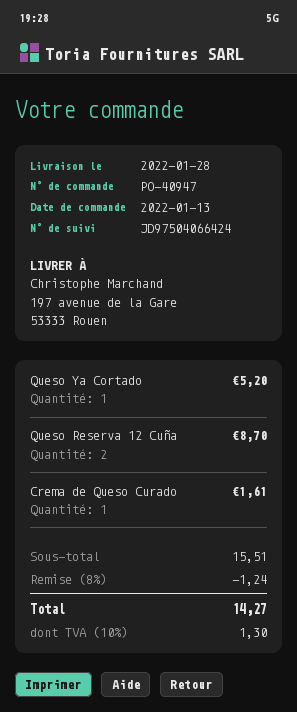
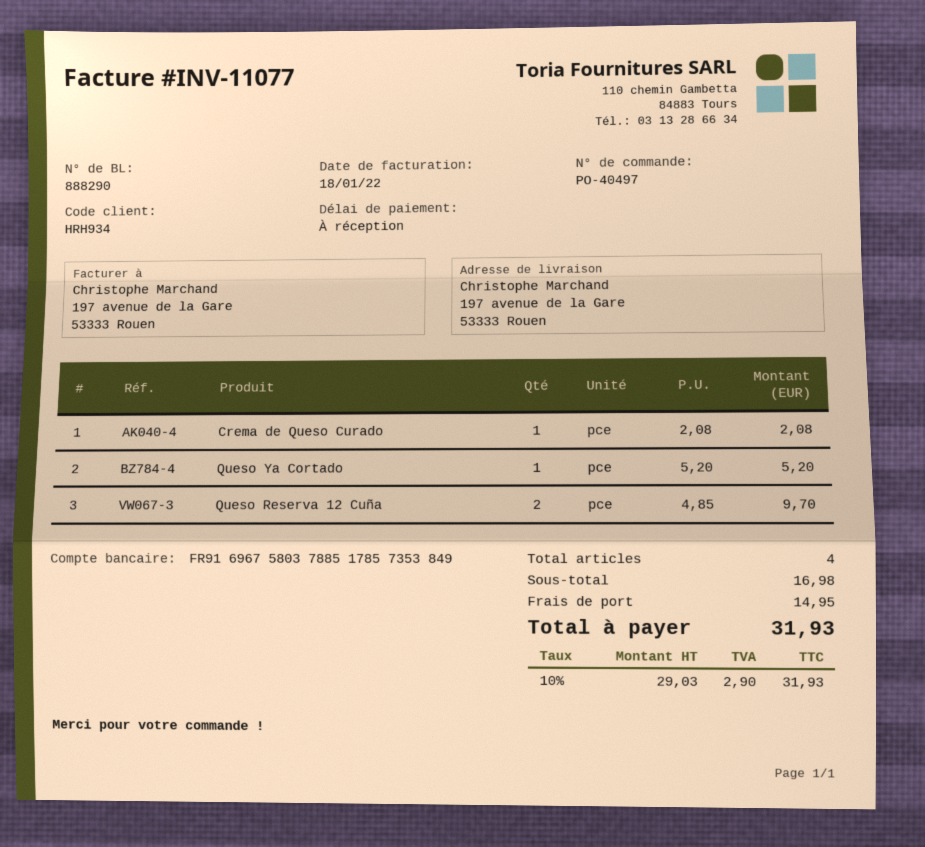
order number: PO-40947 -> PO-40497
Queso Reserva 12 Cuña: 2 for 8.70 -> 2 for 9.70
Crema de Queso Curado: 1 for 1.61 -> 1 for 2.08
subtotal: 15.51 -> 16.98
discount: 8% = 1.24 -> none
shipping: none -> 14.95
tax: 10% = 1.30 -> 10% = 2.90
total: 14.27 -> 31.93

